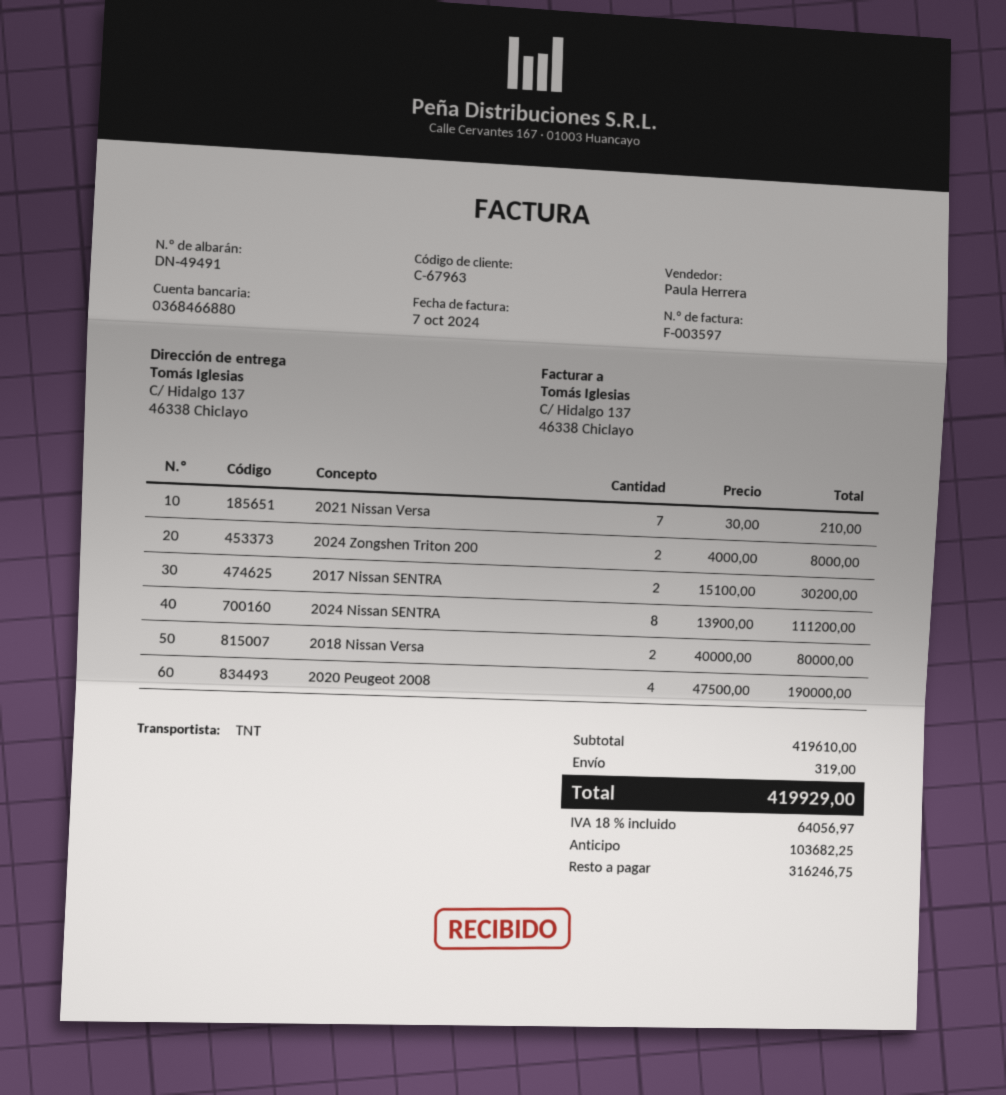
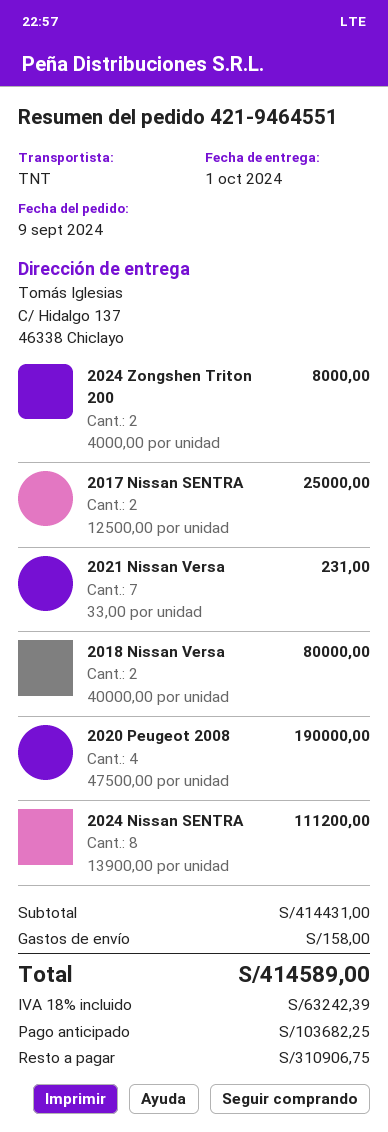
2021 Nissan Versa: 7 x 30.00 = 210.00 -> 7 x 33.00 = 231.00
2017 Nissan SENTRA: 2 x 15100.00 = 30200.00 -> 2 x 12500.00 = 25000.00
subtotal: 419610.00 -> 414431.00
shipping: 319.00 -> 158.00
tax: 18% = 64056.97 -> 18% = 63242.39
total: 419929.00 -> 414589.00
balance: 316246.75 -> 310906.75

